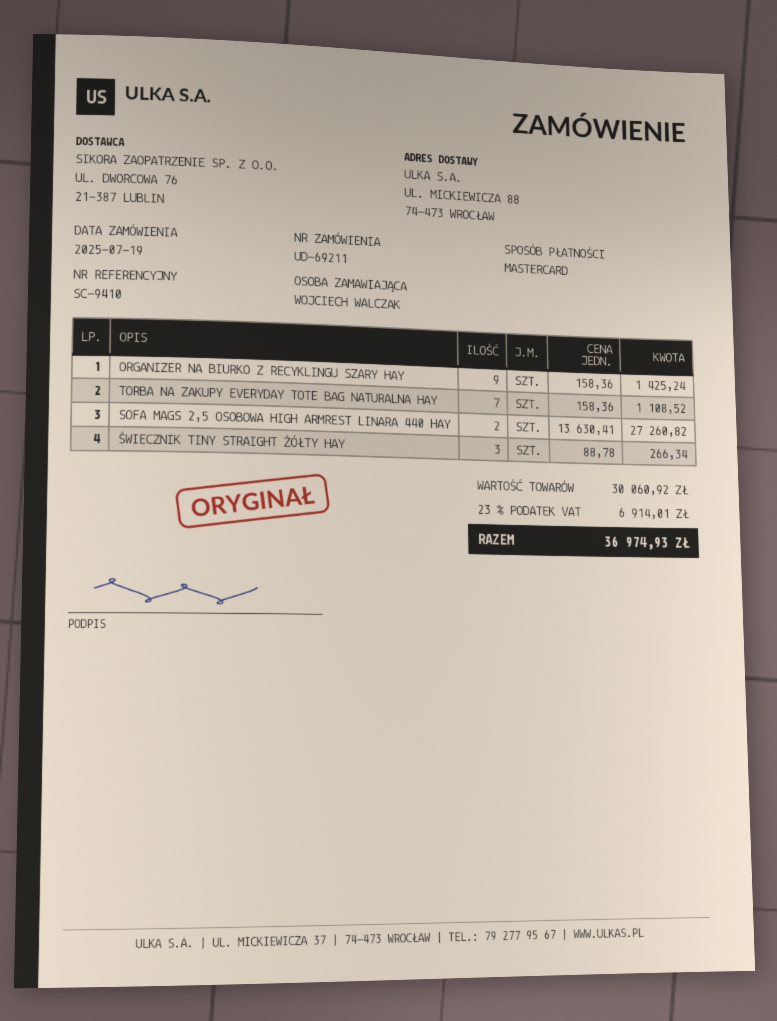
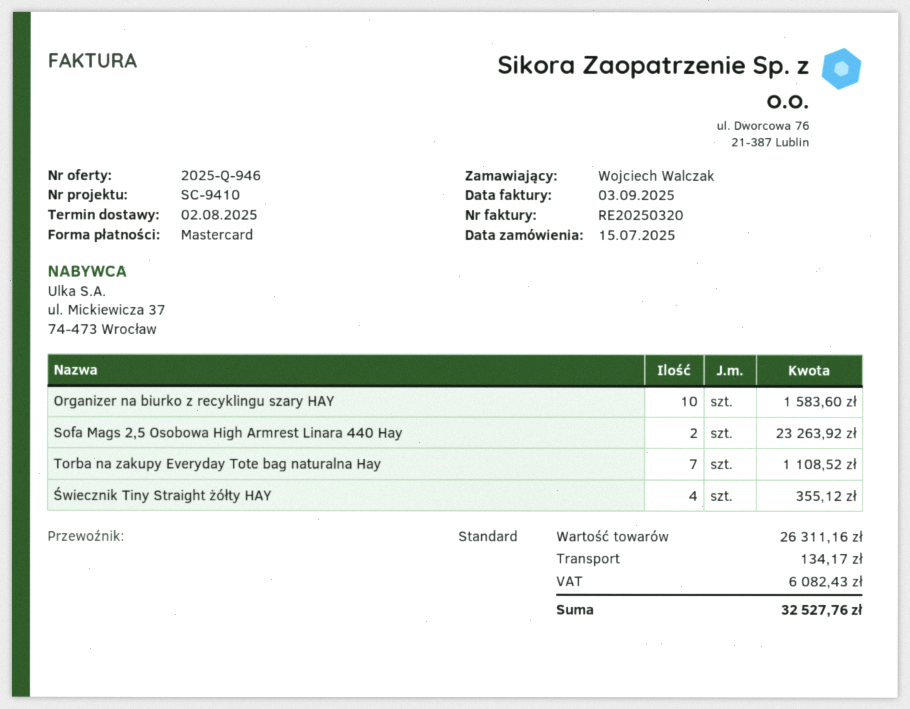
order date: 2025-07-19 -> 2025-07-15
ORGANIZER NA BIURKO Z RECYKLINGU SZARY HAY: 9 for 1425.24 -> 10 for 1583.60
SOFA MAGS 2,5 OSOBOWA HIGH ARMREST LINARA 440 HAY: 2 for 27260.82 -> 2 for 23263.92
ŚWIECZNIK TINY STRAIGHT ŻÓŁTY HAY: 3 for 266.34 -> 4 for 355.12
subtotal: 30060.92 -> 26311.16
shipping: none -> 134.17
tax: 6914.01 -> 6082.43
total: 36974.93 -> 32527.76

